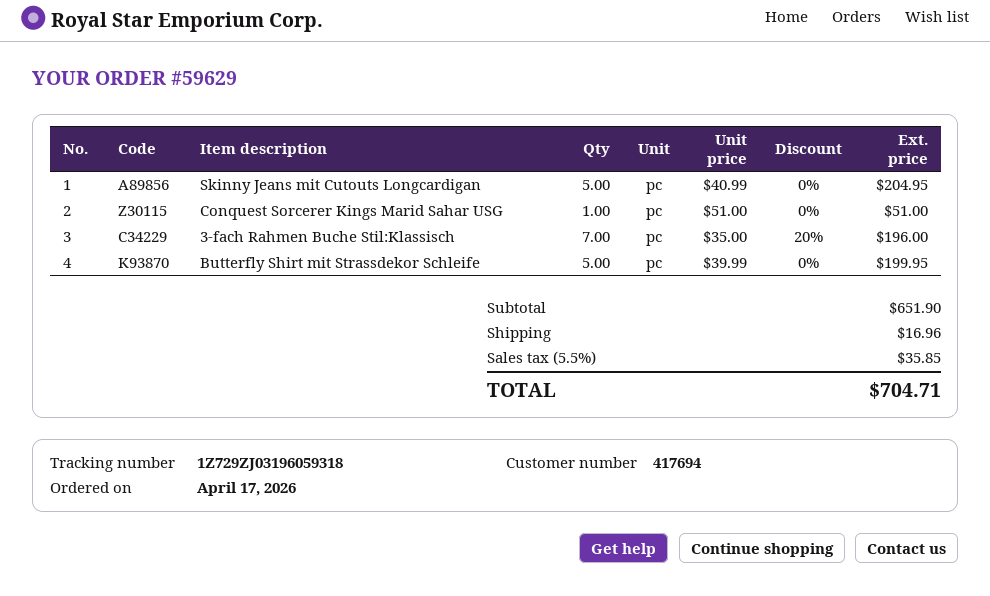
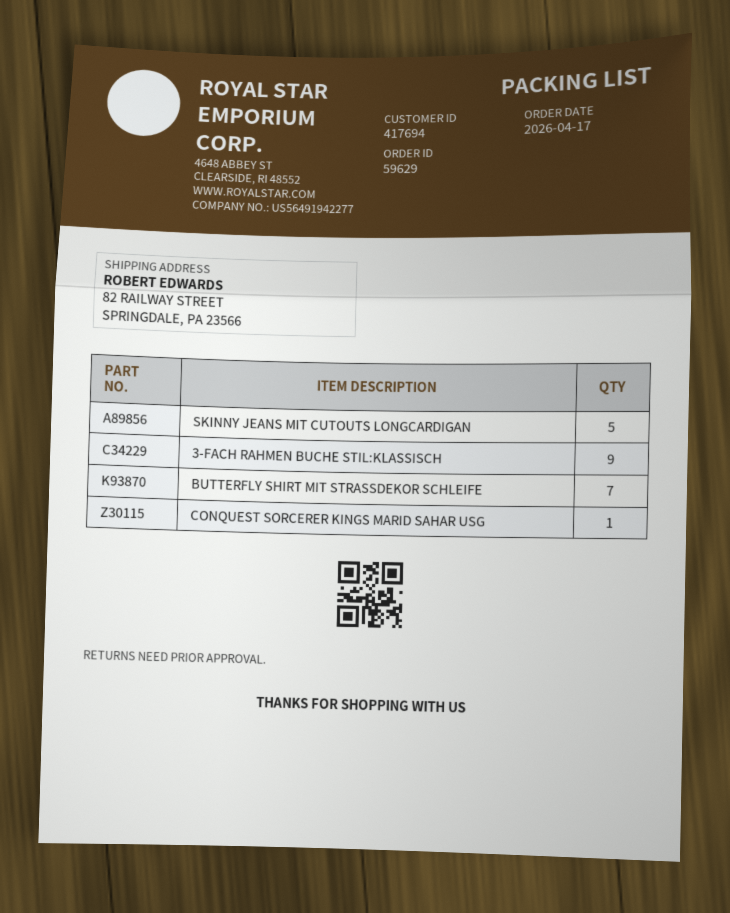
3-fach Rahmen Buche Stil:Klassisch: 7 -> 9
Butterfly Shirt mit Strassdekor Schleife: 5 -> 7

